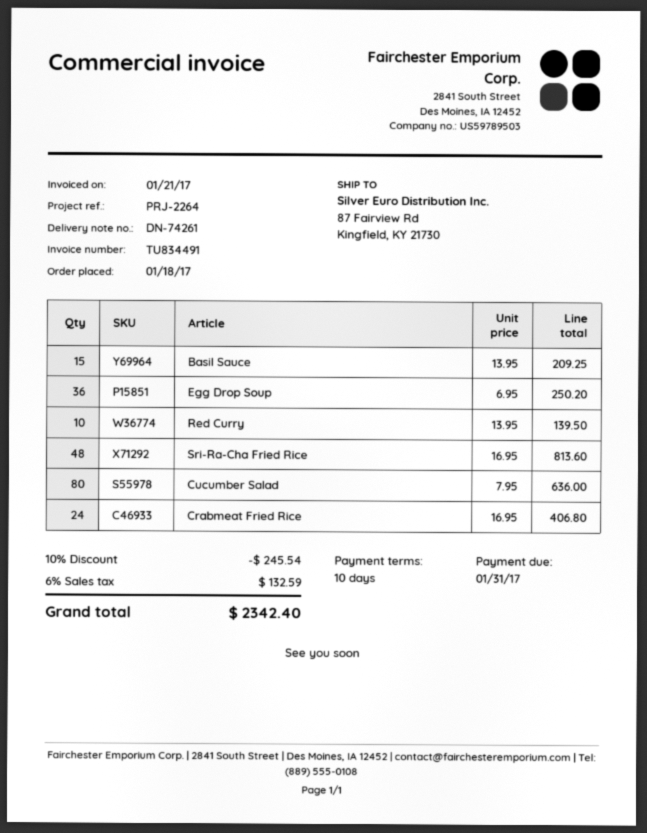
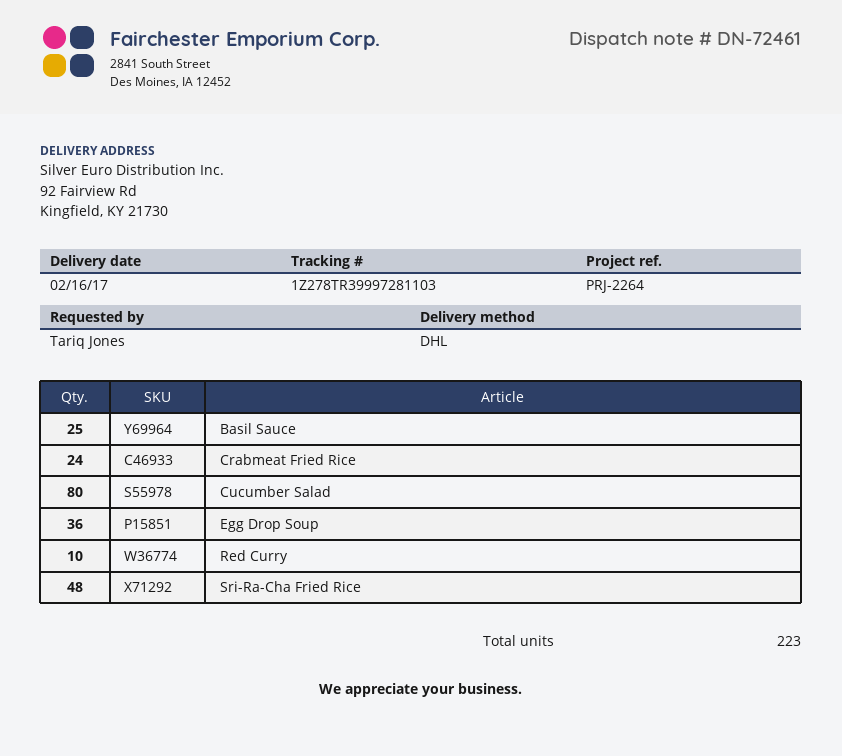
delivery note number: DN-74261 -> DN-72461
ship to: 87 Fairview Rd, Kingfield, KY 21730 -> 92 Fairview Rd, Kingfield, KY 21730
Basil Sauce: 15 -> 25

